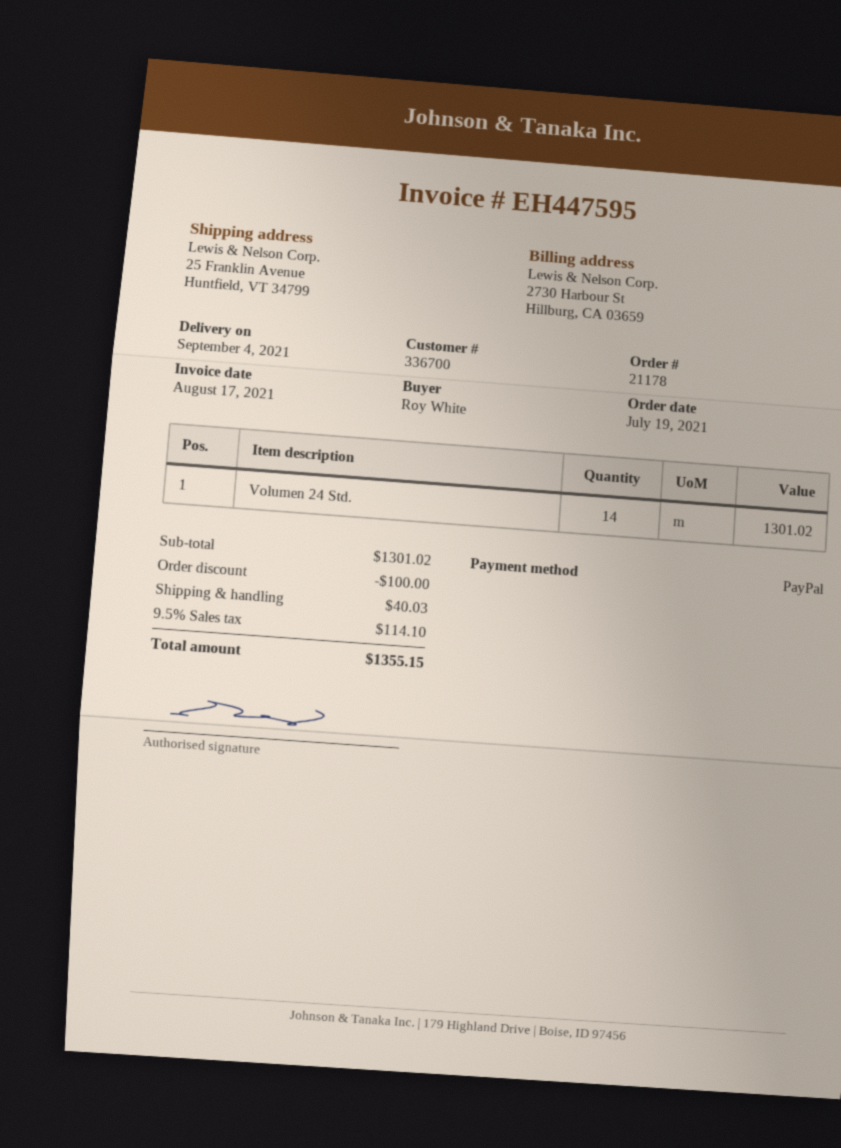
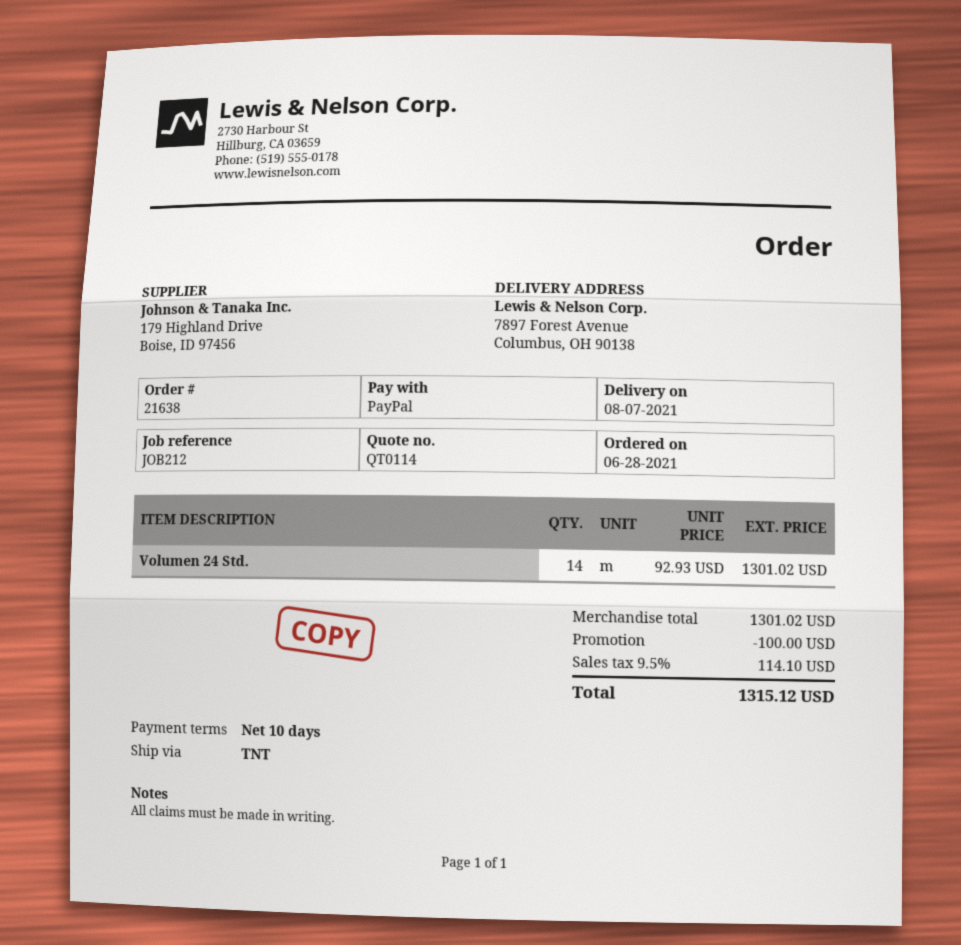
order number: 21178 -> 21638
order date: 2021-07-19 -> 2021-06-28
delivery date: 2021-09-04 -> 2021-08-07
ship to: 25 Franklin Avenue, Huntfield, VT 34799 -> 7897 Forest Avenue, Columbus, OH 90138
shipping: 40.03 -> none
total: 1355.15 -> 1315.12

